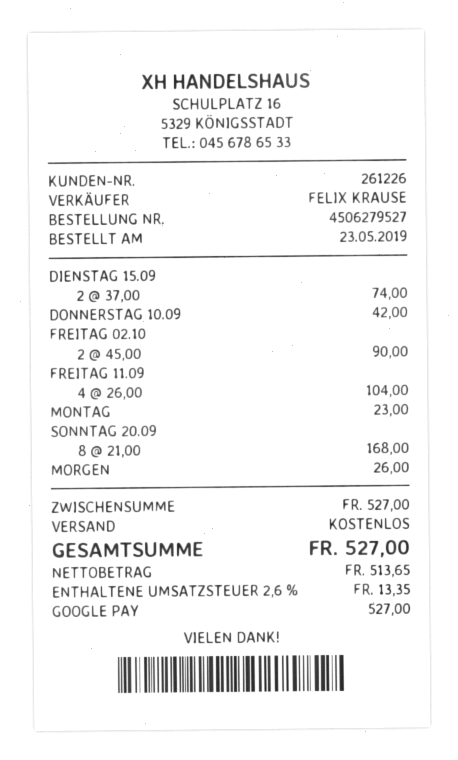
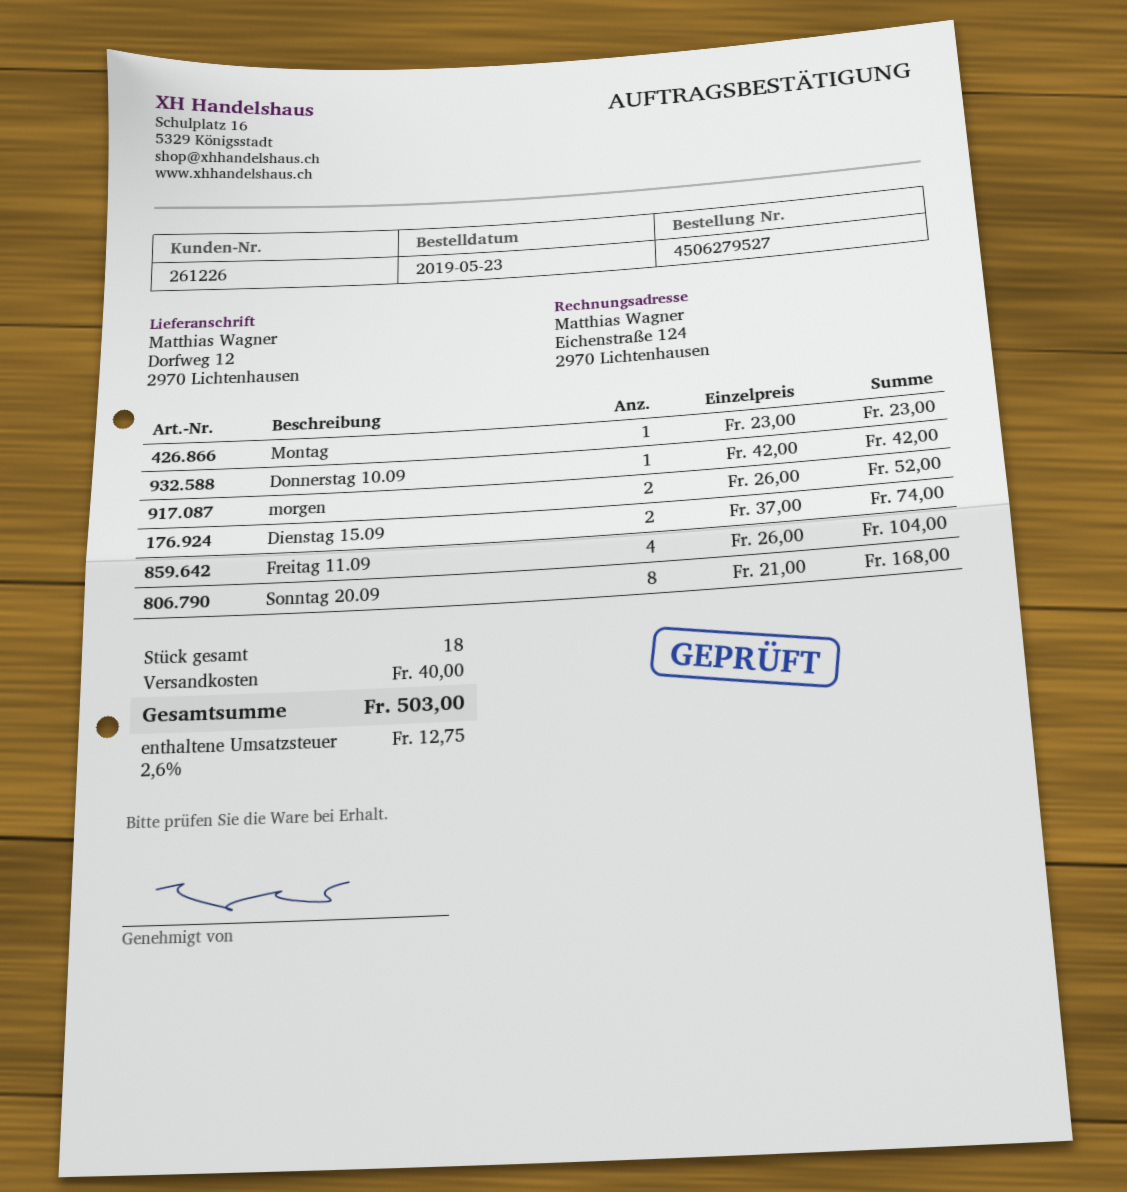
FREITAG 02.10: 2 x 45.00 = 90.00 -> none
MORGEN: 1 x 26.00 = 26.00 -> 2 x 26.00 = 52.00
shipping: 0.00 -> 40.00
tax: 2.6% = 13.35 -> 2.6% = 12.75
total: 527.00 -> 503.00

